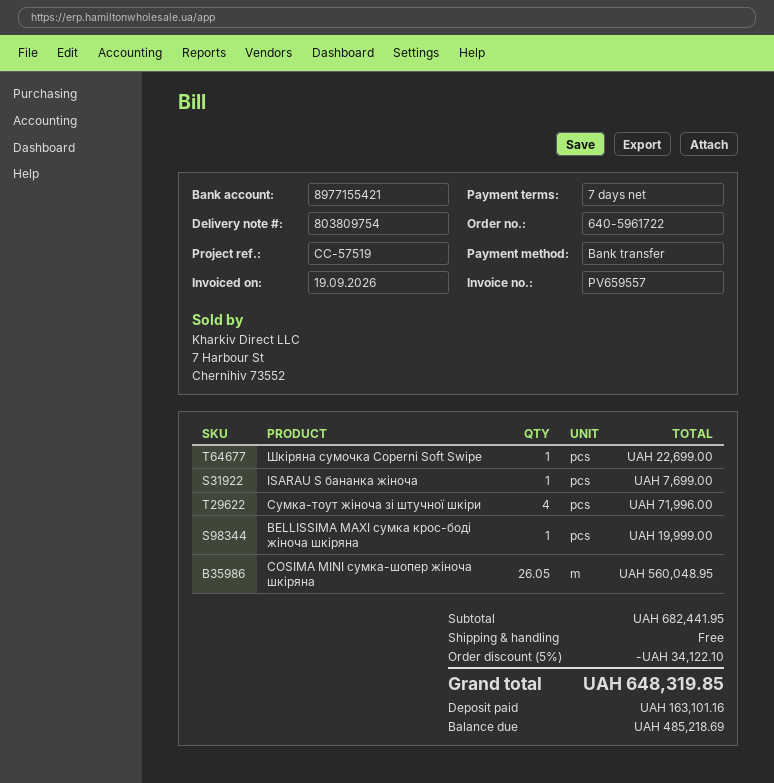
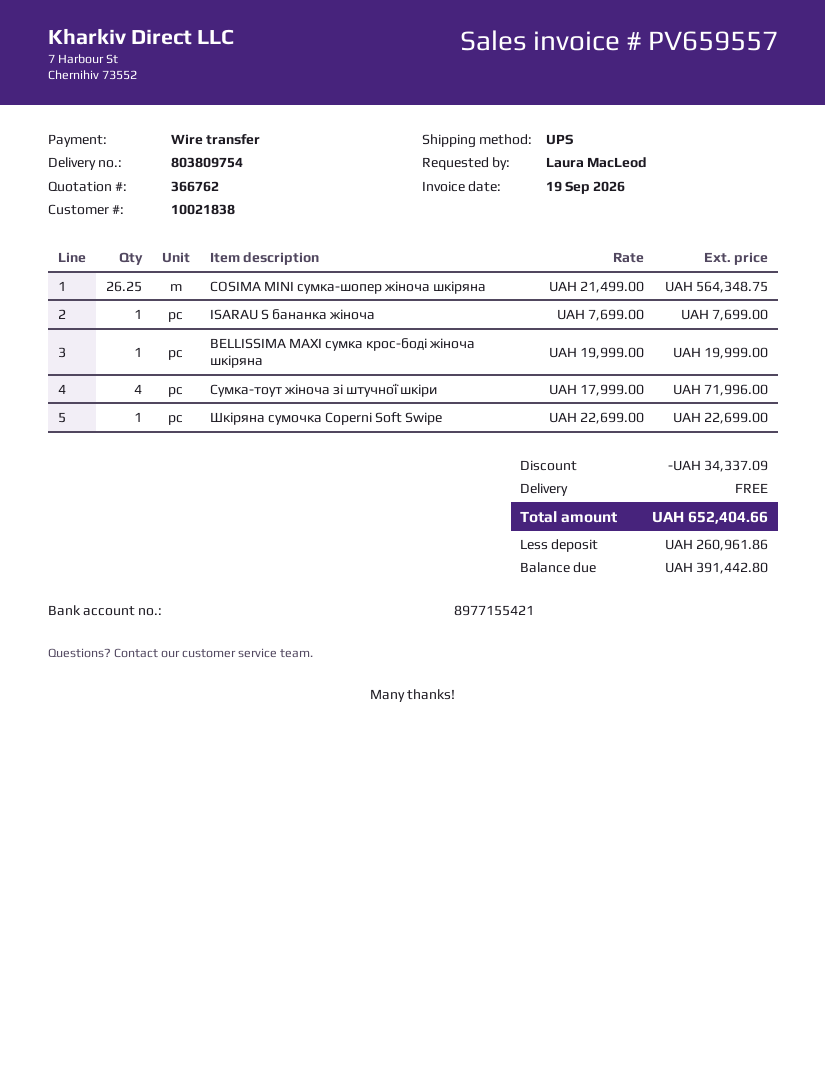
COSIMA MINI сумка-шопер жіноча шкіряна: 26.05 for 560048.95 -> 26.25 for 564348.75
discount: 34122.10 -> 34337.09
total: 648319.85 -> 652404.66
deposit: 163101.16 -> 260961.86
balance: 485218.69 -> 391442.80

